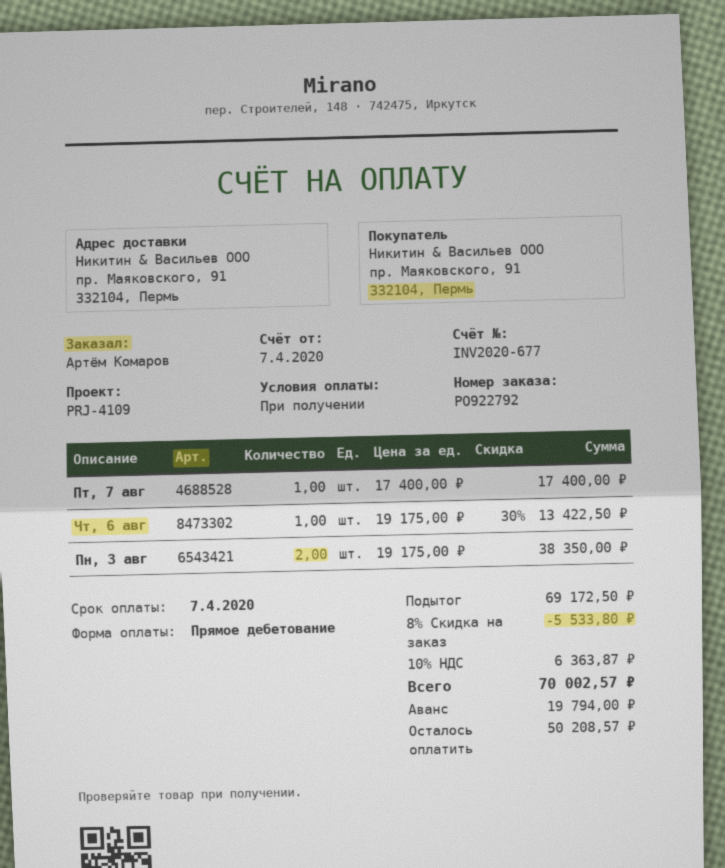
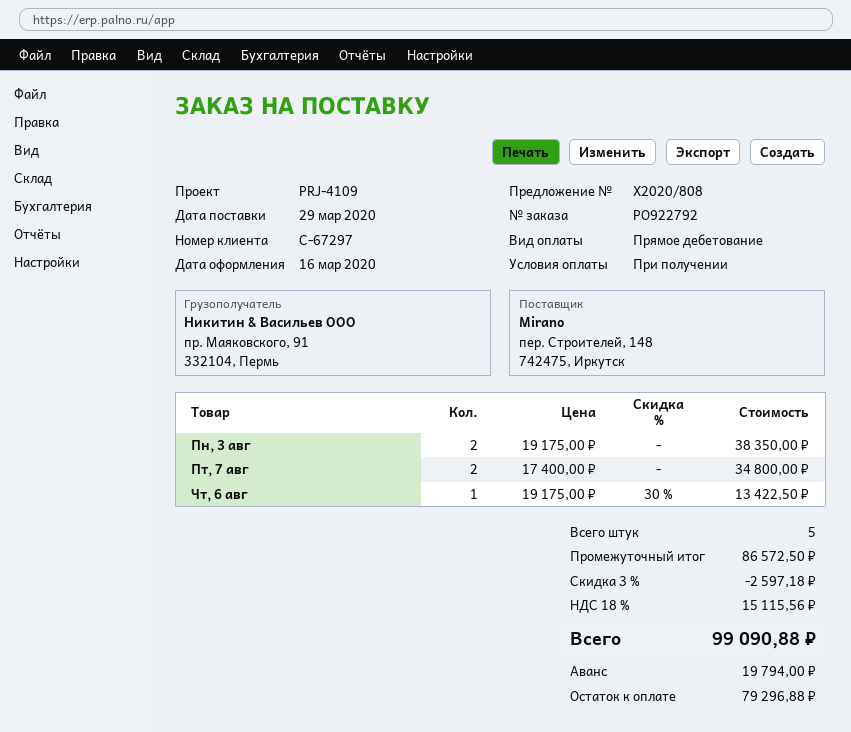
Пт, 7 авг: 1 x 17400.00 = 17400.00 -> 2 x 17400.00 = 34800.00
subtotal: 69172.50 -> 86572.50
discount: 8% = 5533.80 -> 3% = 2597.18
tax: 10% = 6363.87 -> 18% = 15115.56
total: 70002.57 -> 99090.88
balance: 50208.57 -> 79296.88

